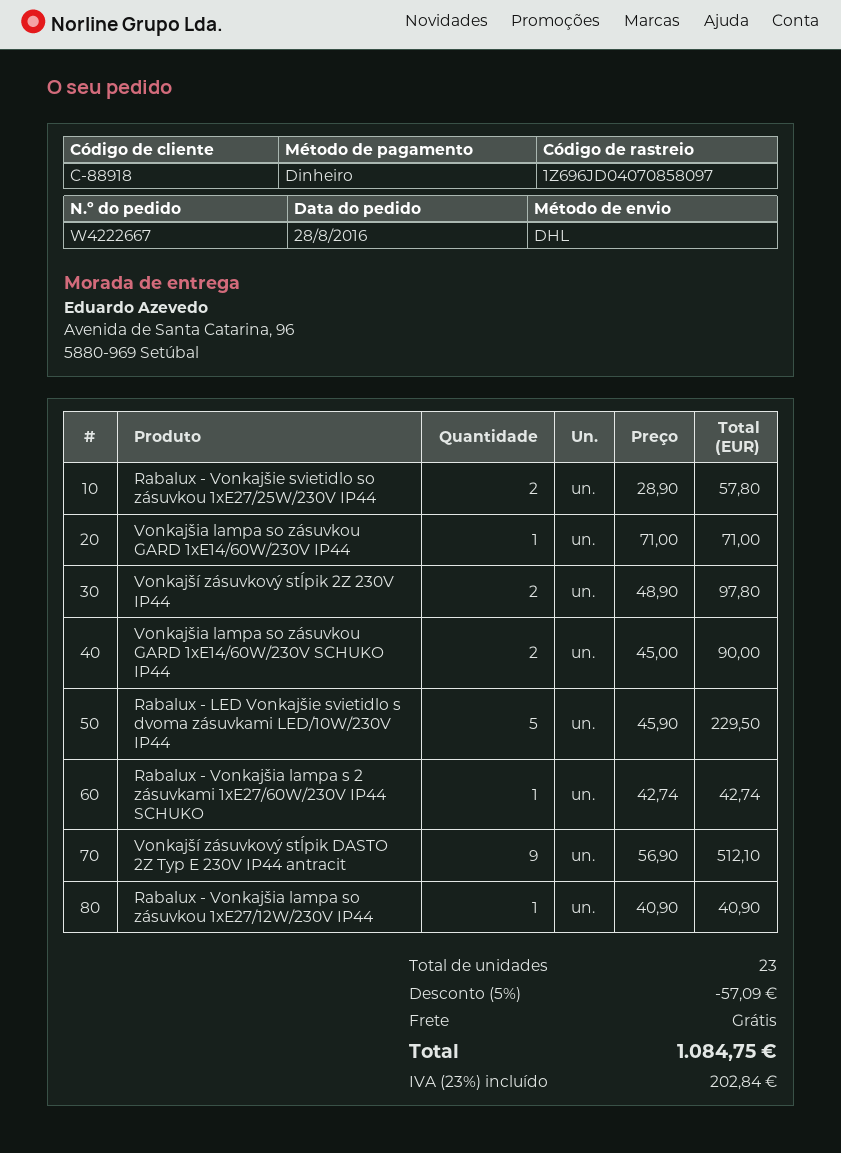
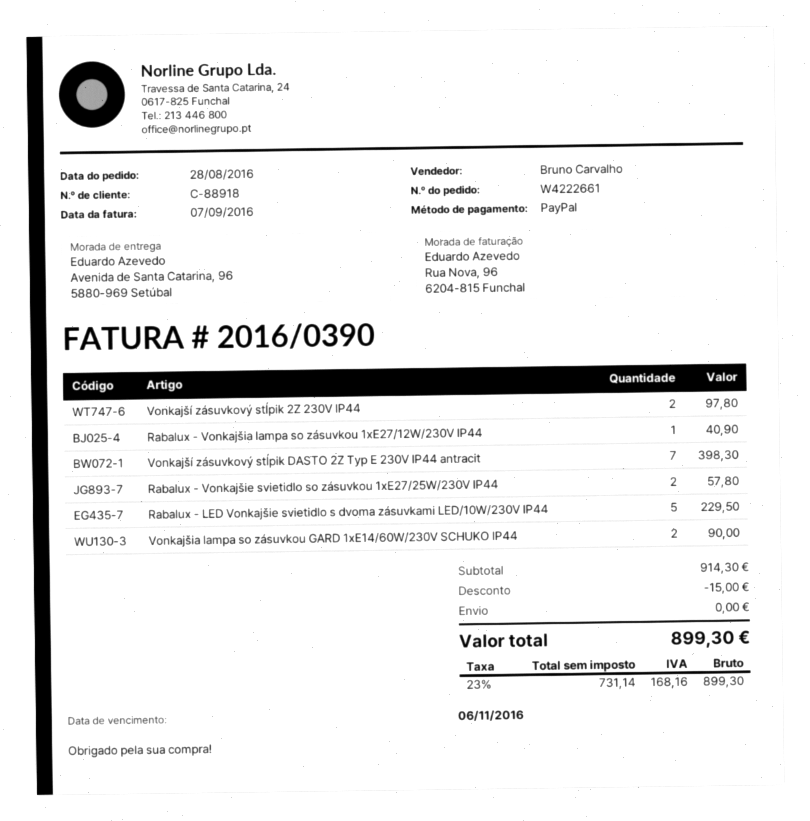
order number: W4222667 -> W4222661
payment method: cash -> PayPal
Vonkajšia lampa so zásuvkou GARD 1xE14/60W/230V IP44: 1 for 71.00 -> none
Rabalux - Vonkajšia lampa s 2 zásuvkami 1xE27/60W/230V IP44 SCHUKO: 1 for 42.74 -> none
Vonkajší zásuvkový stĺpik DASTO 2Z Typ E 230V IP44 antracit: 9 for 512.10 -> 7 for 398.30
discount: 57.09 -> 15.00
tax: 23% = 202.84 -> 23% = 168.16
total: 1084.75 -> 899.30

